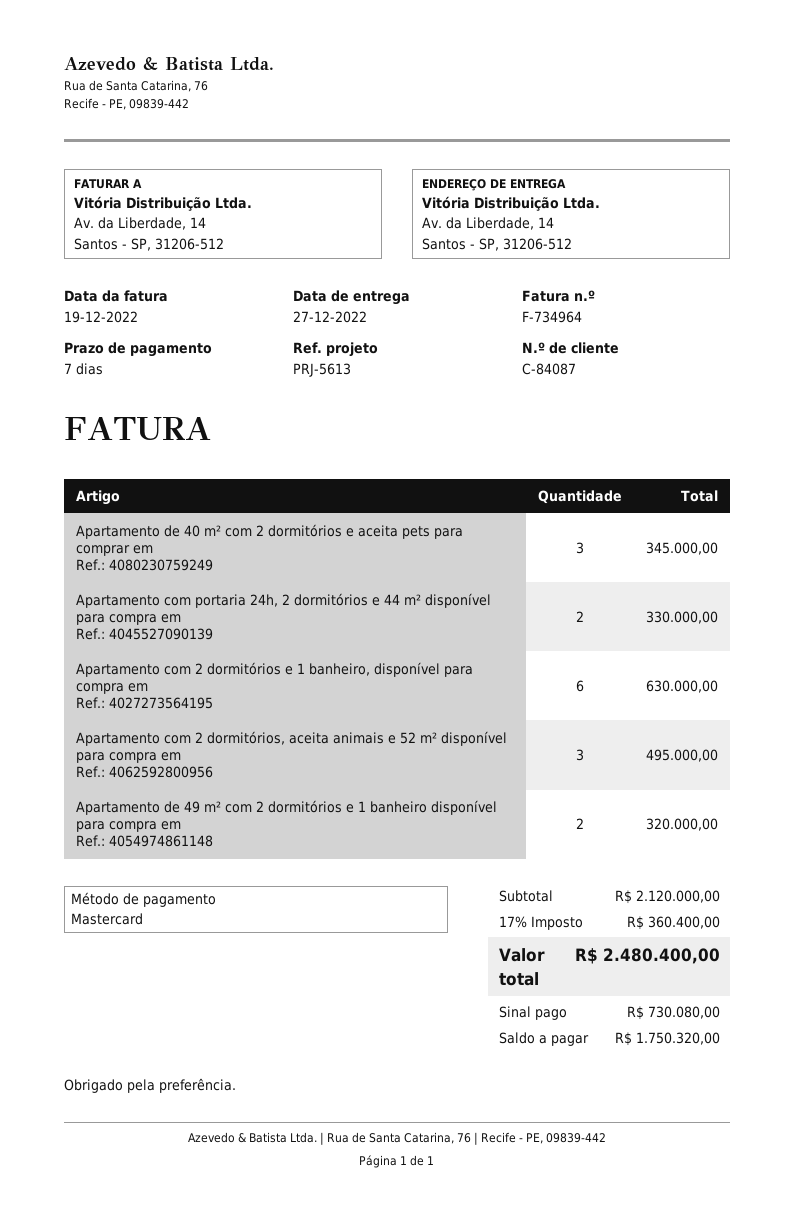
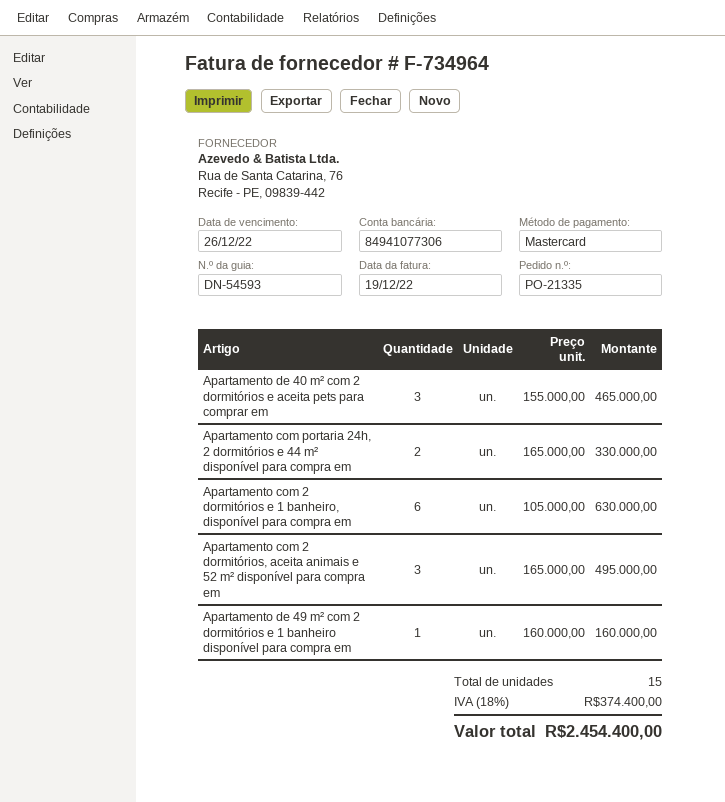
Apartamento de 40 m² com 2 dormitórios e aceita pets para comprar em: 3 for 345000.00 -> 3 for 465000.00
Apartamento de 49 m² com 2 dormitórios e 1 banheiro disponível para compra em: 2 for 320000.00 -> 1 for 160000.00
tax: 17% = 360400.00 -> 18% = 374400.00
total: 2480400.00 -> 2454400.00

